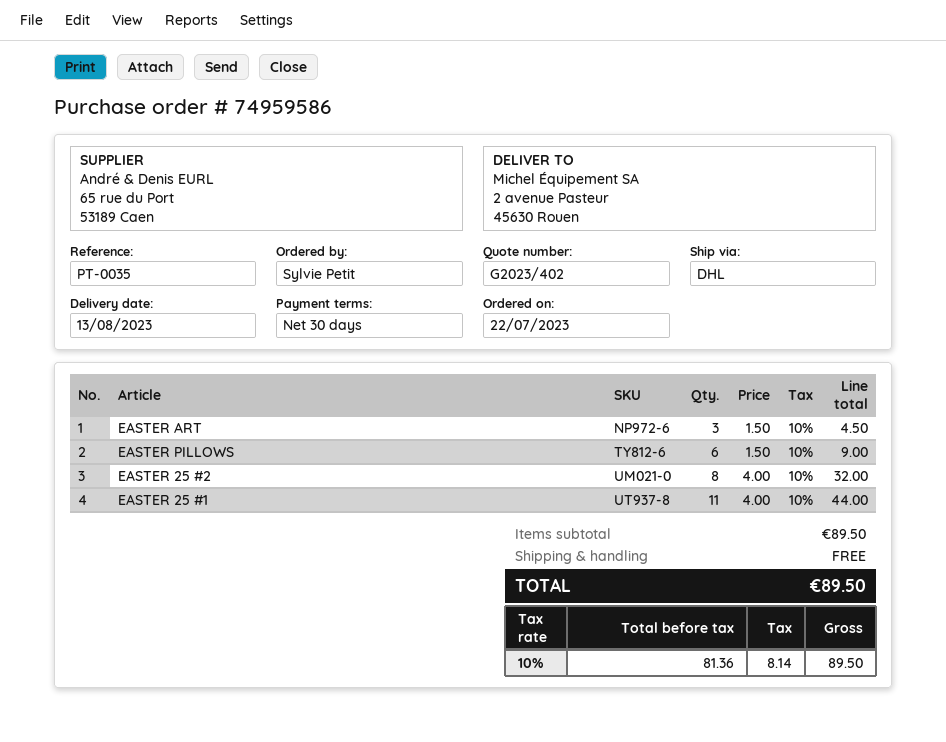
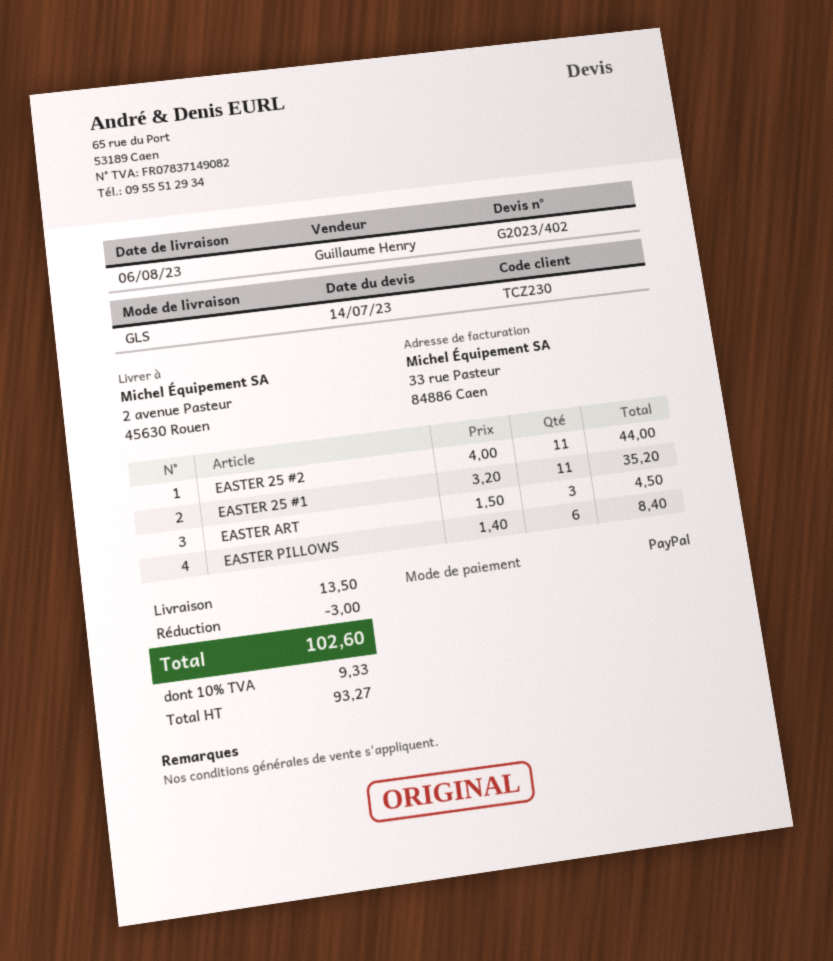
delivery date: 2023-08-13 -> 2023-08-06
shipping method: DHL -> GLS
EASTER PILLOWS: 6 x 1.50 = 9.00 -> 6 x 1.40 = 8.40
EASTER 25 #2: 8 x 4.00 = 32.00 -> 11 x 4.00 = 44.00
EASTER 25 #1: 11 x 4.00 = 44.00 -> 11 x 3.20 = 35.20
discount: none -> 3.00
shipping: 0.00 -> 13.50
net: 81.36 -> 93.27
tax: 10% = 8.14 -> 10% = 9.33
total: 89.50 -> 102.60

